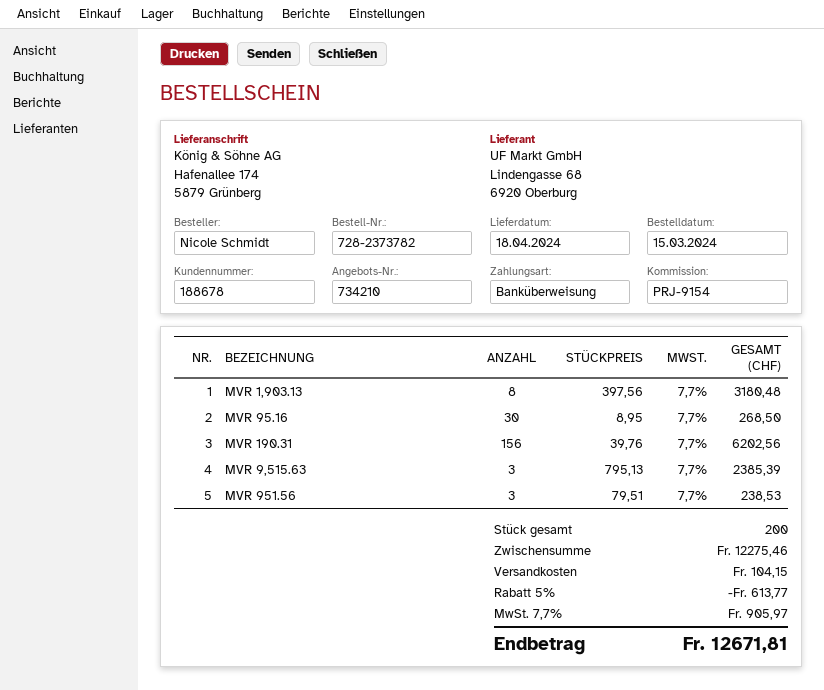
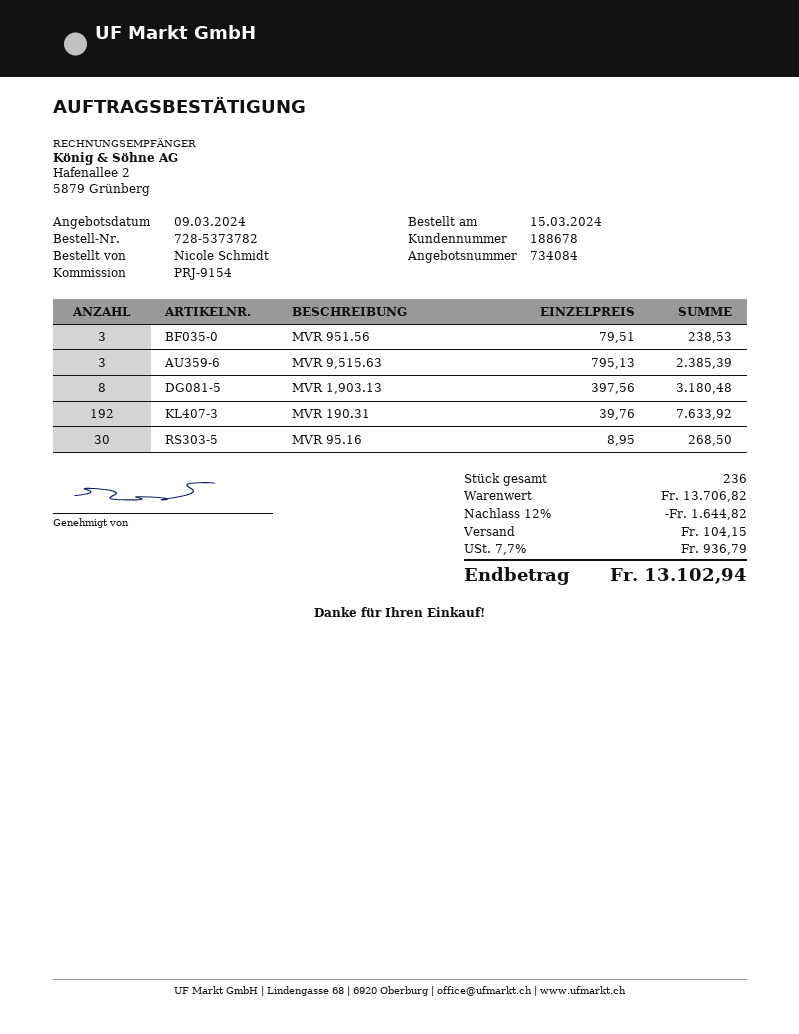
quote number: 734210 -> 734084
order number: 728-2373782 -> 728-5373782
MVR 190.31: 156 x 39.76 = 6202.56 -> 192 x 39.76 = 7633.92
total quantity: 200 -> 236
subtotal: 12275.46 -> 13706.82
discount: 5% = 613.77 -> 12% = 1644.82
tax: 7.7% = 905.97 -> 7.7% = 936.79
total: 12671.81 -> 13102.94

